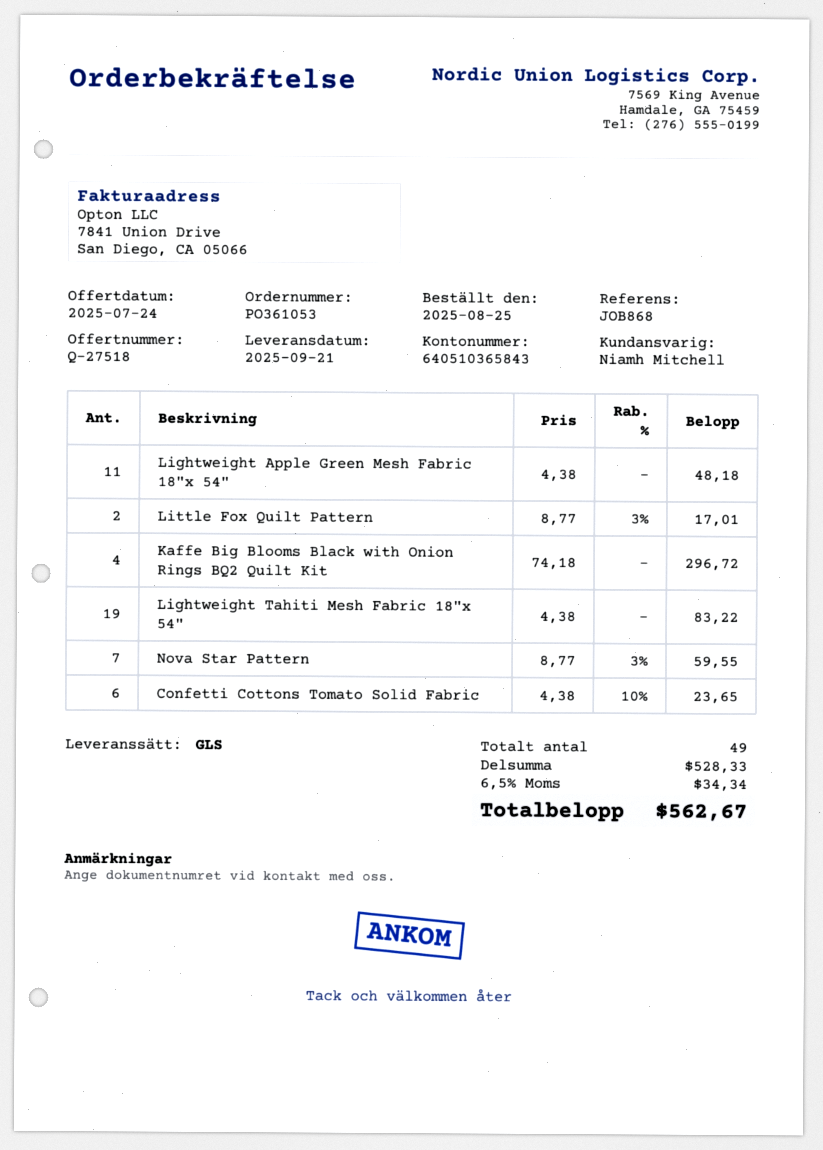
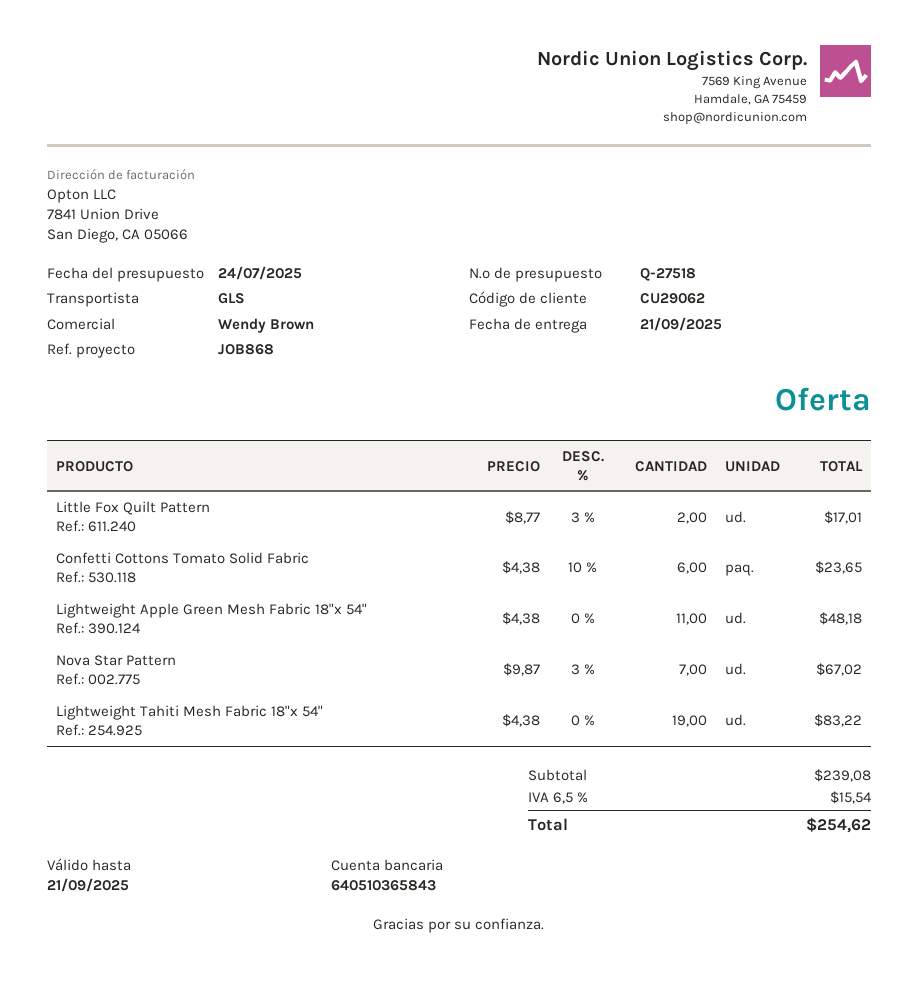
sales rep: Niamh Mitchell -> Wendy Brown
Kaffe Big Blooms Black with Onion Rings BQ2 Quilt Kit: 4 x 74.18 = 296.72 -> none
Nova Star Pattern: 7 x 8.77 - 3% = 59.55 -> 7 x 9.87 - 3% = 67.02
subtotal: 528.33 -> 239.08
tax: 6.5% = 34.34 -> 6.5% = 15.54
total: 562.67 -> 254.62

